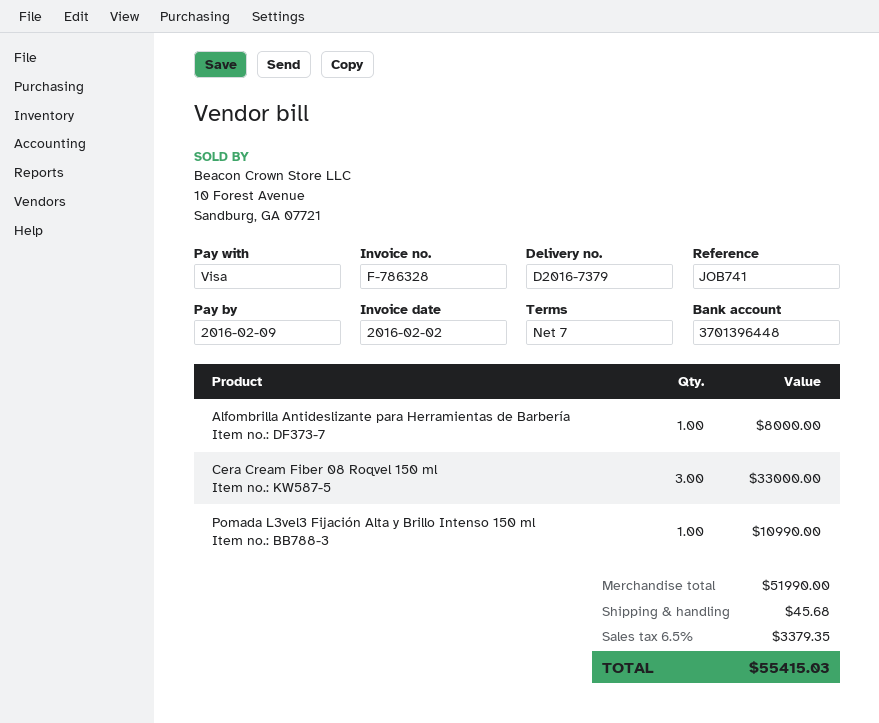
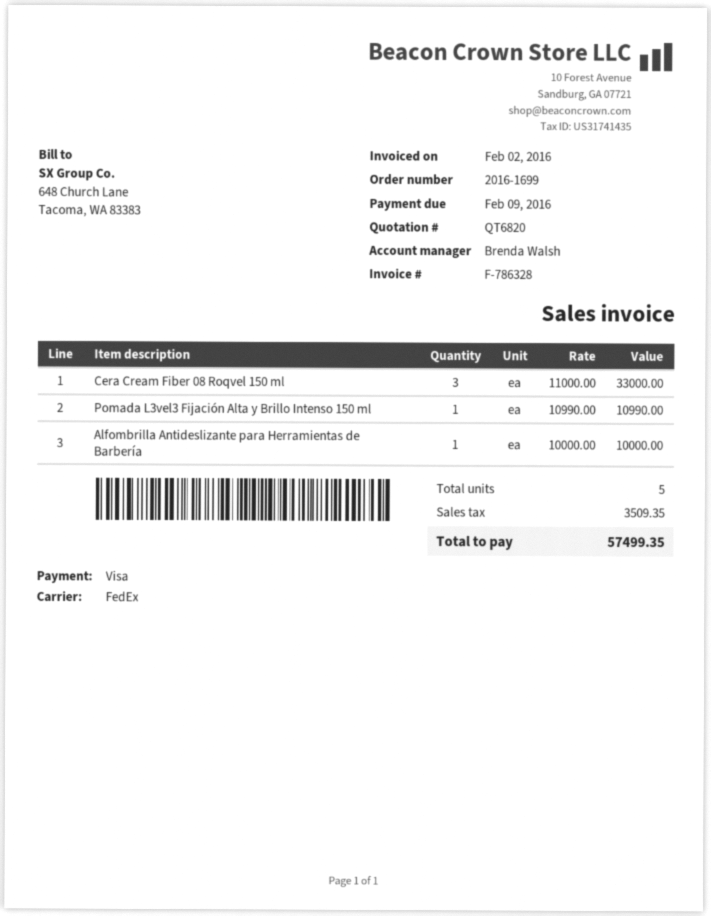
Alfombrilla Antideslizante para Herramientas de Barbería: 1 for 8000.00 -> 1 for 10000.00
shipping: 45.68 -> none
tax: 3379.35 -> 3509.35
total: 55415.03 -> 57499.35

